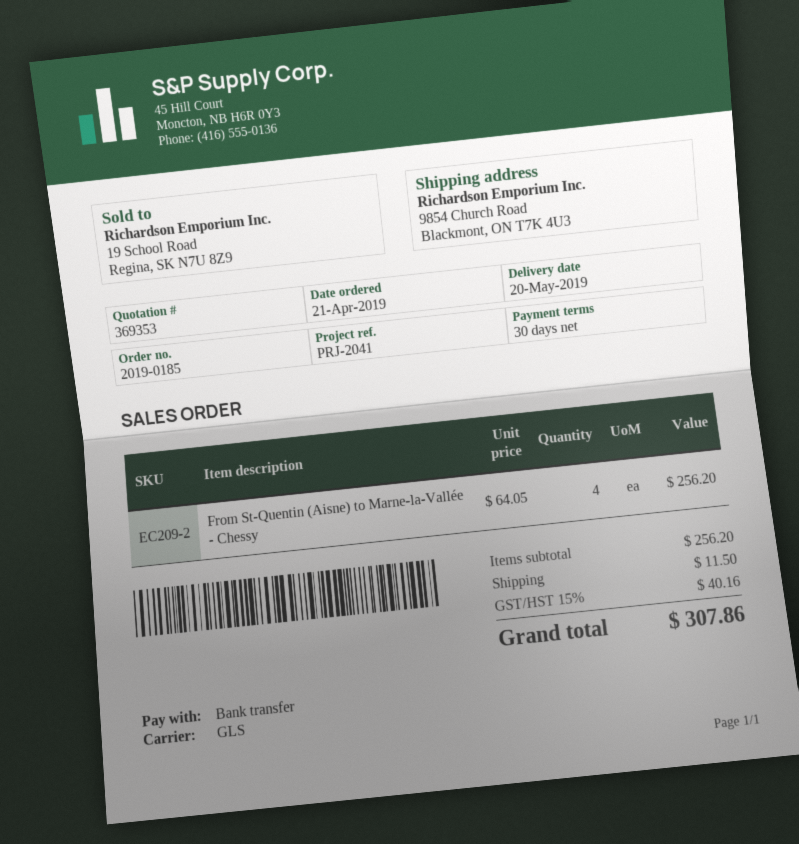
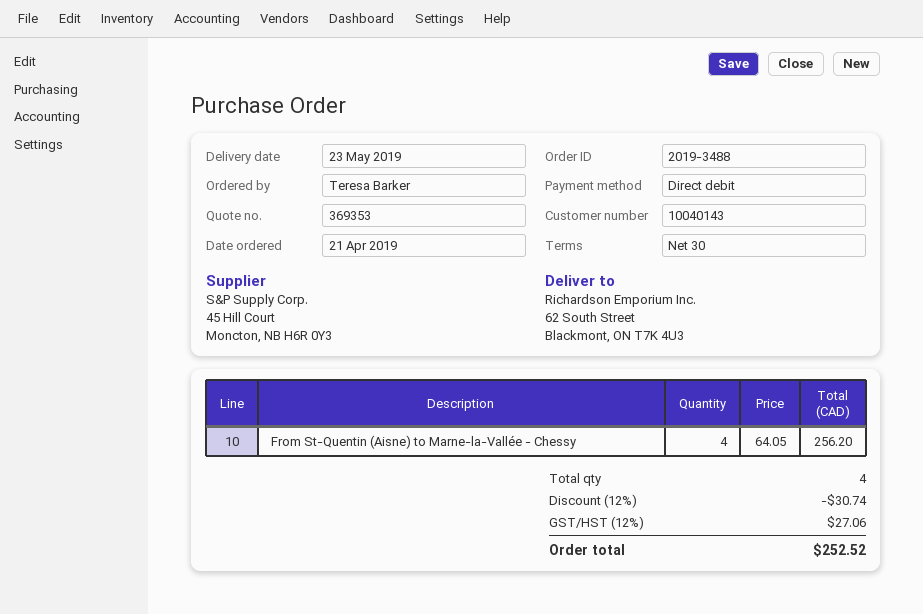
order number: 2019-0185 -> 2019-3488
delivery date: 2019-05-20 -> 2019-05-23
payment method: bank transfer -> direct debit
ship to: 9854 Church Road, Blackmont, ON T7K 4U3 -> 62 South Street, Blackmont, ON T7K 4U3
discount: none -> 12% = 30.74
shipping: 11.50 -> none
tax: 15% = 40.16 -> 12% = 27.06
total: 307.86 -> 252.52

